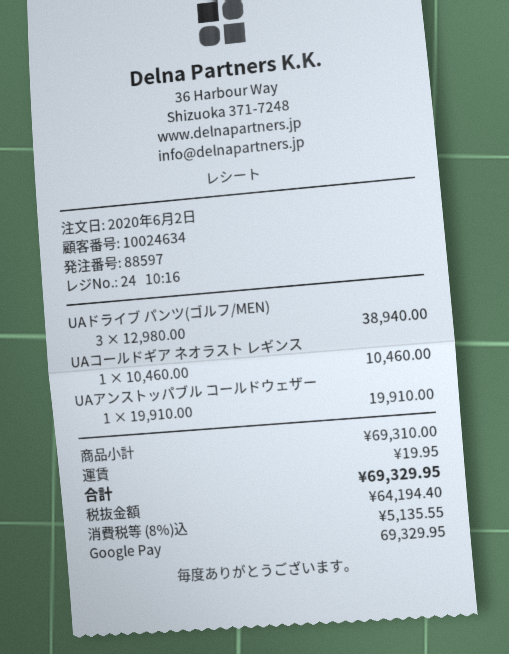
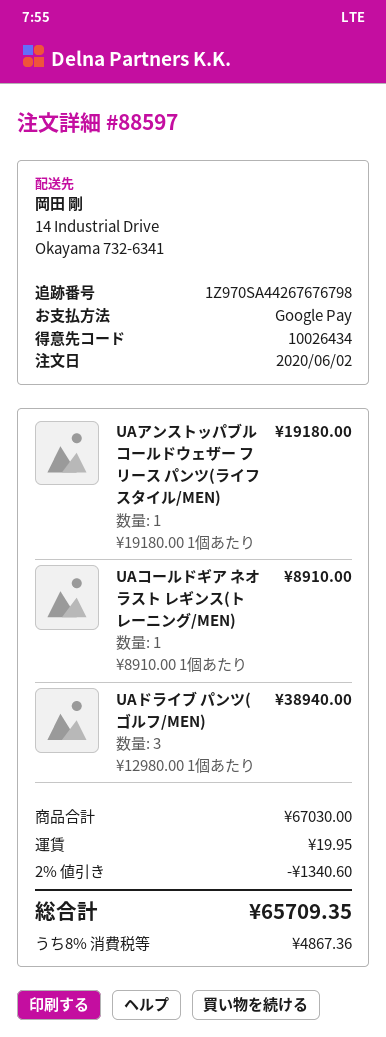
customer number: 10024634 -> 10026434
UAコールドギア ネオラスト レギンス: 1 x 10460.00 = 10460.00 -> 1 x 8910.00 = 8910.00
UAアンストッパブル コールドウェザー: 1 x 19910.00 = 19910.00 -> 1 x 19180.00 = 19180.00
subtotal: 69310.00 -> 67030.00
discount: none -> 2% = 1340.60
tax: 8% = 5135.55 -> 8% = 4867.36
total: 69329.95 -> 65709.35

